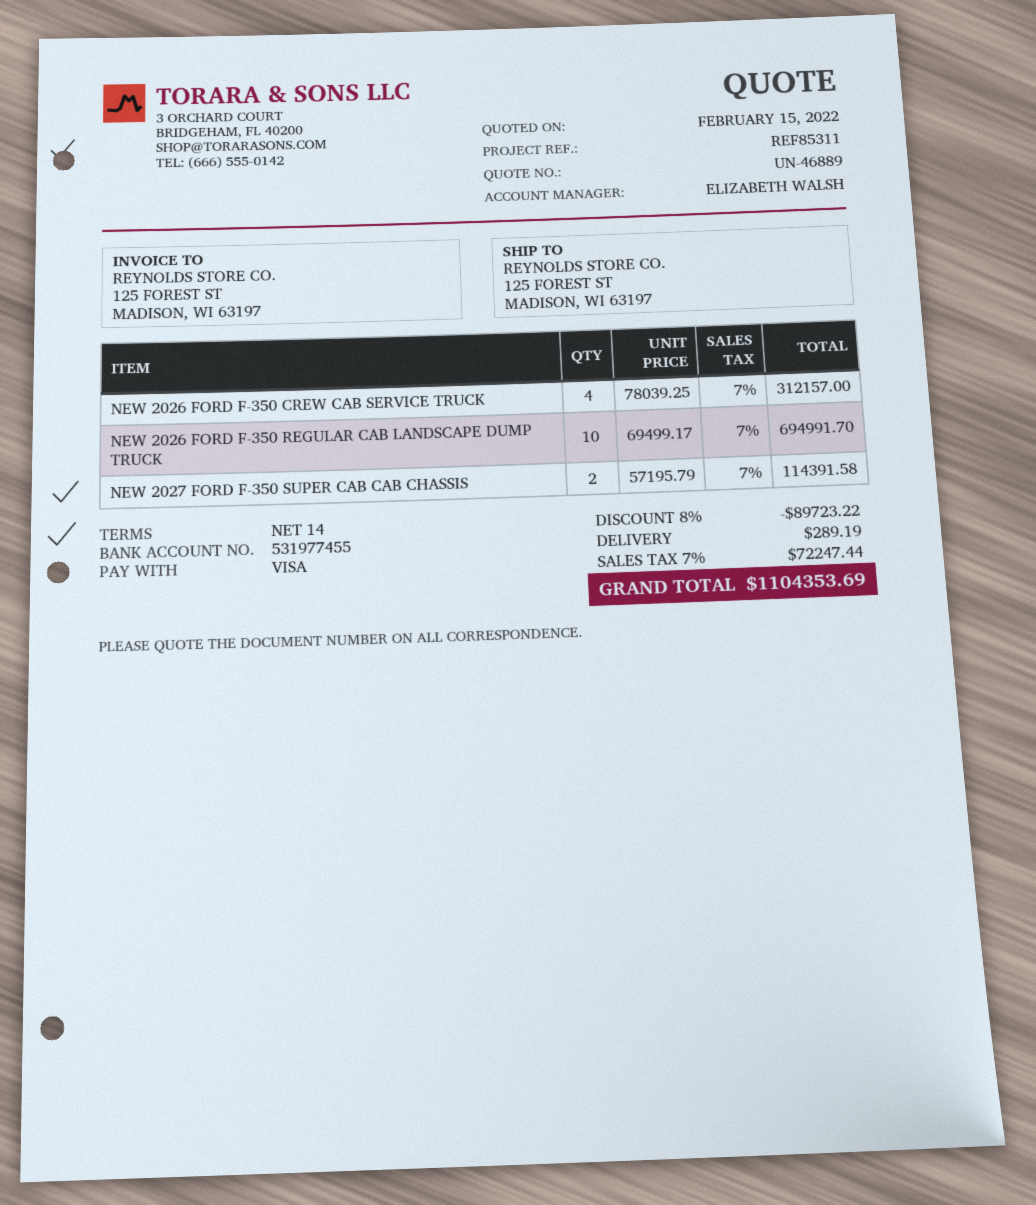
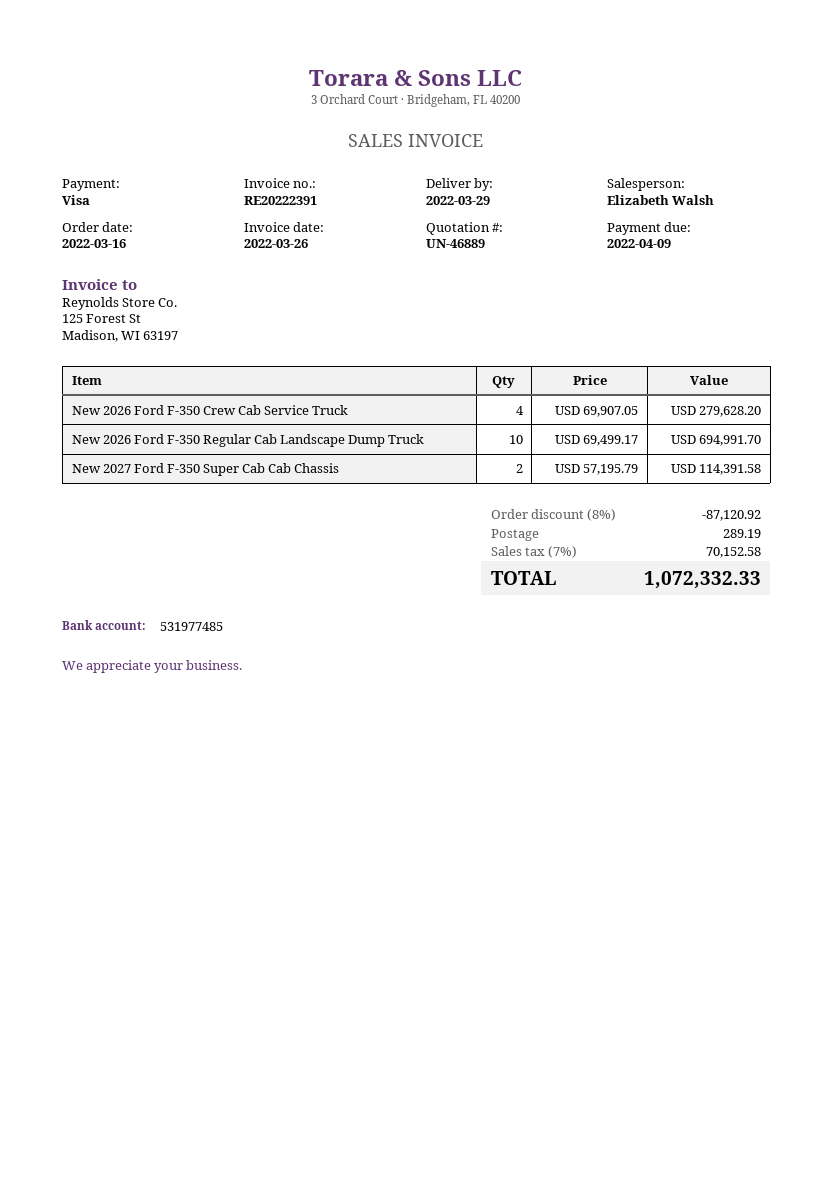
bank account: 531977455 -> 531977485
NEW 2026 FORD F-350 CREW CAB SERVICE TRUCK: 4 x 78039.25 = 312157.00 -> 4 x 69907.05 = 279628.20
discount: 8% = 89723.22 -> 8% = 87120.92
tax: 7% = 72247.44 -> 7% = 70152.58
total: 1104353.69 -> 1072332.33

